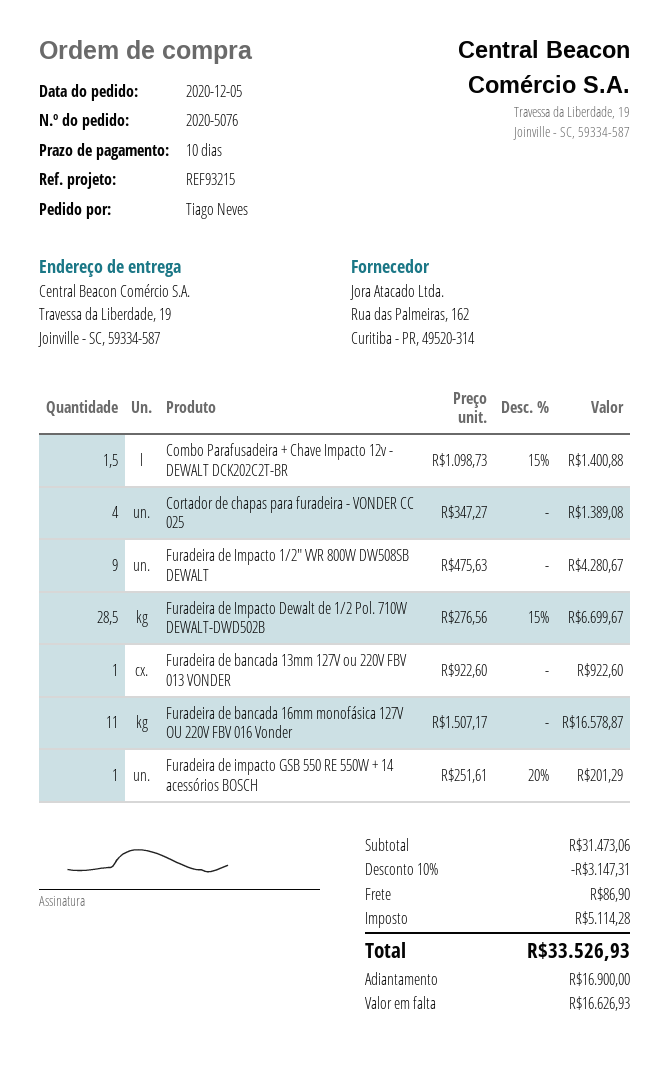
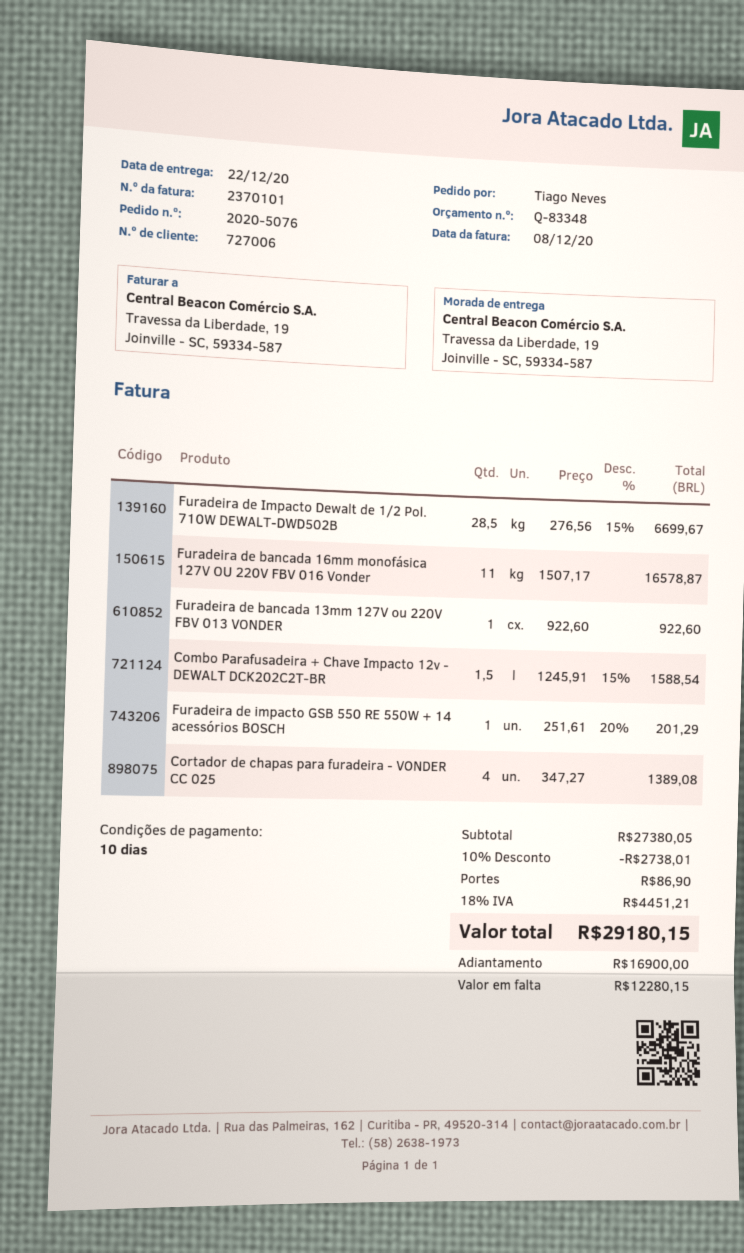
Combo Parafusadeira + Chave Impacto 12v - DEWALT DCK202C2T-BR: 1.5 x 1098.73 - 15% = 1400.88 -> 1.5 x 1245.91 - 15% = 1588.54
Furadeira de Impacto 1/2" VVR 800W DW508SB DEWALT: 9 x 475.63 = 4280.67 -> none
subtotal: 31473.06 -> 27380.05
discount: 10% = 3147.31 -> 10% = 2738.01
tax: 5114.28 -> 4451.21
total: 33526.93 -> 29180.15
balance: 16626.93 -> 12280.15

